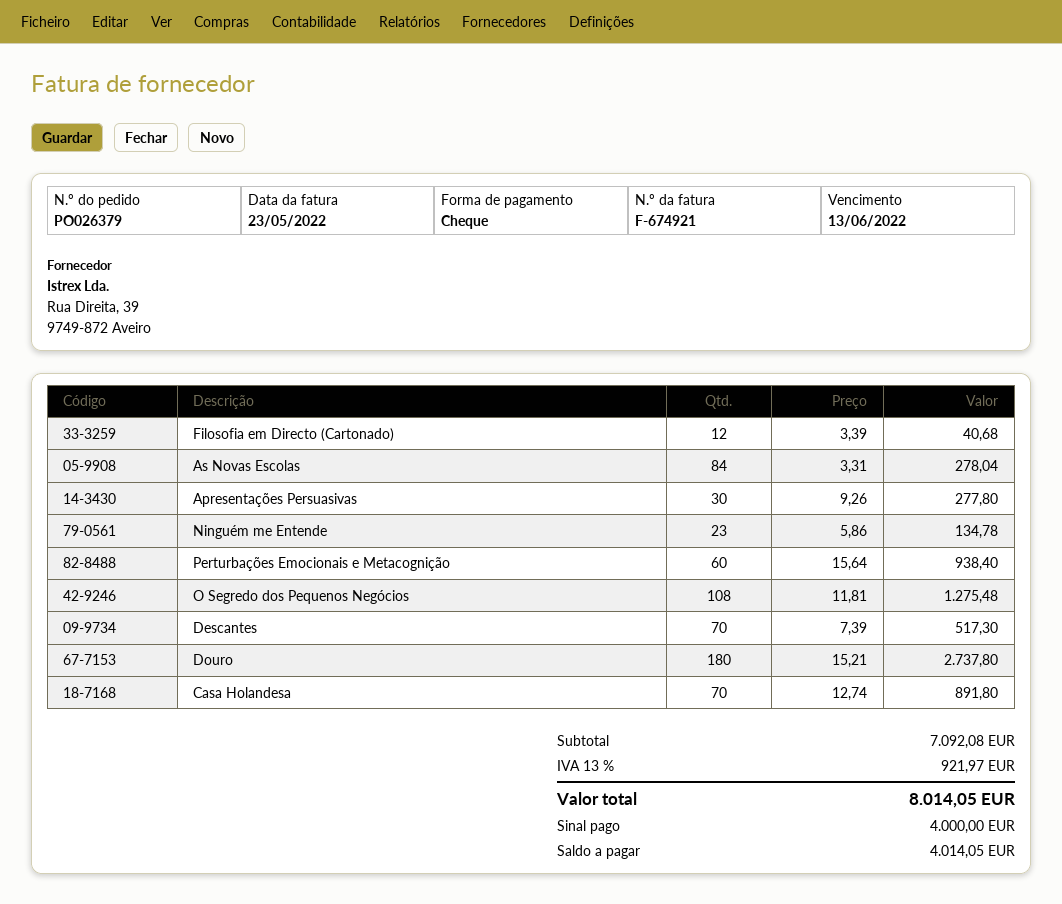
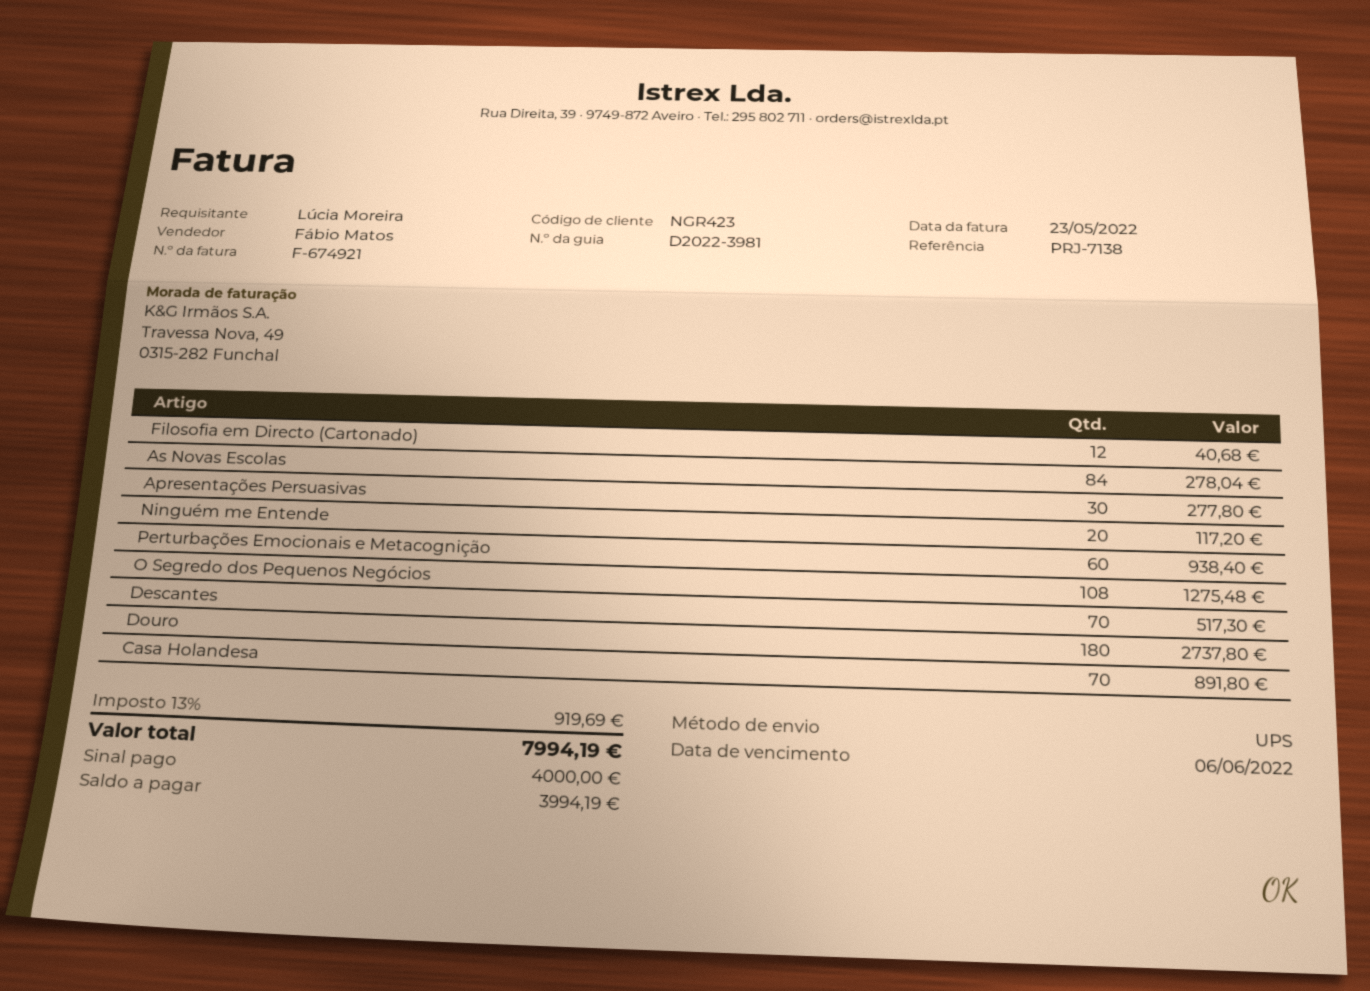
due date: 2022-06-13 -> 2022-06-06
Ninguém me Entende: 23 for 134.78 -> 20 for 117.20
tax: 13% = 921.97 -> 13% = 919.69
total: 8014.05 -> 7994.19
balance: 4014.05 -> 3994.19

